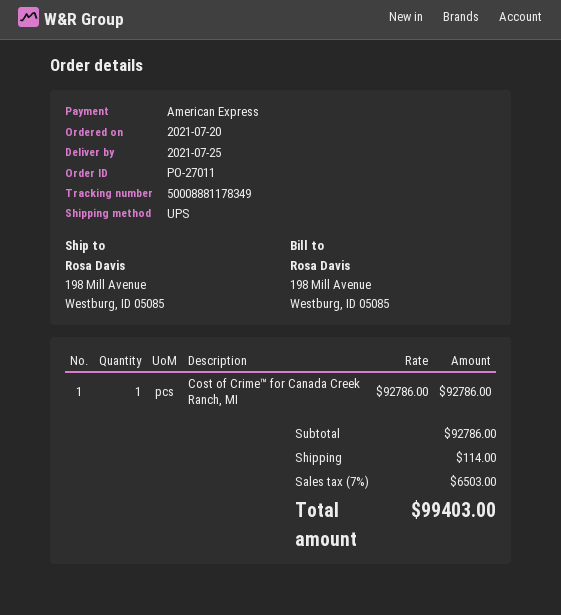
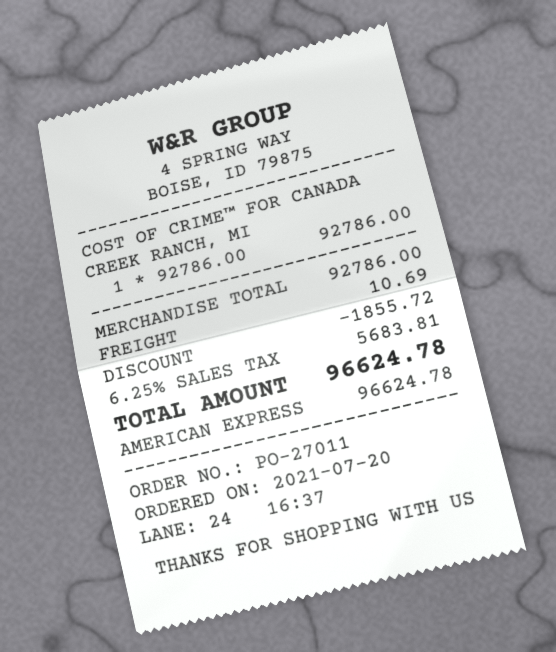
discount: none -> 1855.72
shipping: 114.00 -> 10.69
tax: 7% = 6503.00 -> 6.25% = 5683.81
total: 99403.00 -> 96624.78

